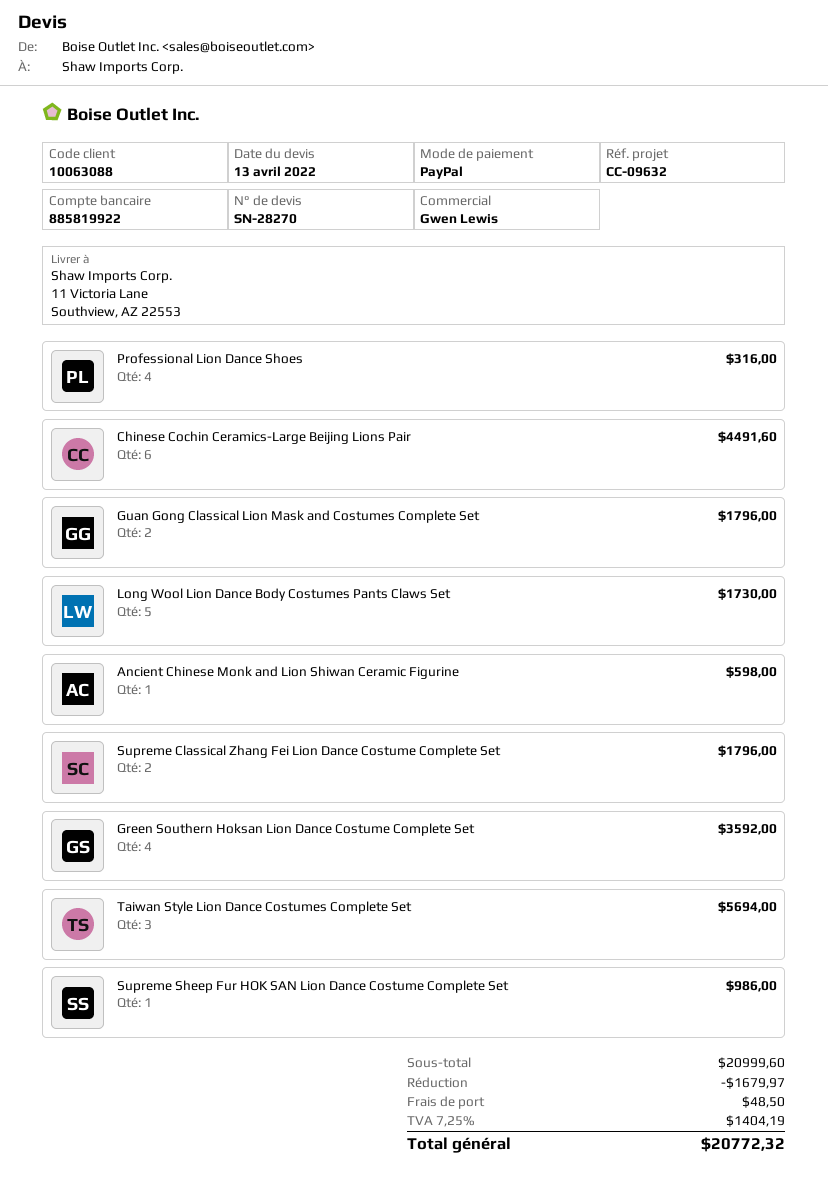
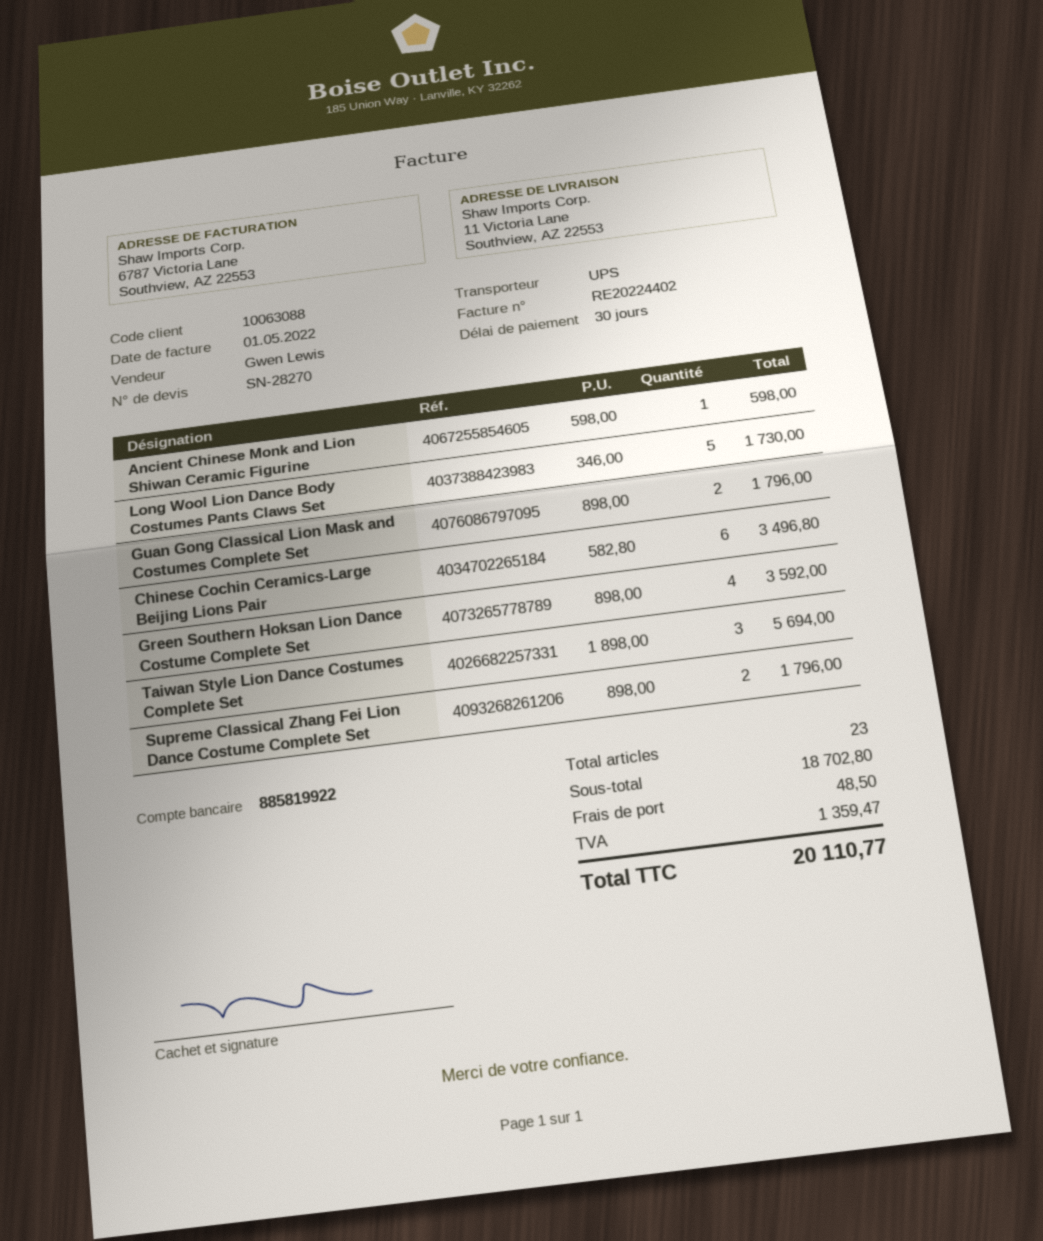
Professional Lion Dance Shoes: 4 for 316.00 -> none
Chinese Cochin Ceramics-Large Beijing Lions Pair: 6 for 4491.60 -> 6 for 3496.80
Supreme Sheep Fur HOK SAN Lion Dance Costume Complete Set: 1 for 986.00 -> none
subtotal: 20999.60 -> 18702.80
discount: 1679.97 -> none
tax: 1404.19 -> 1359.47
total: 20772.32 -> 20110.77

